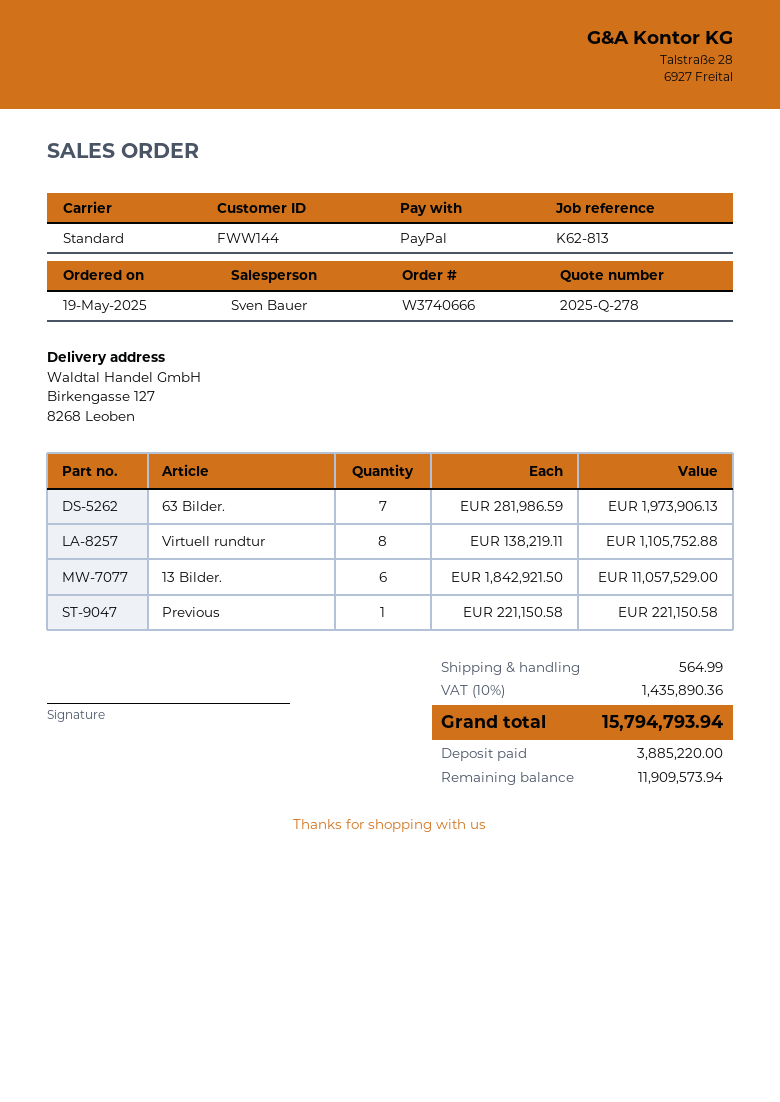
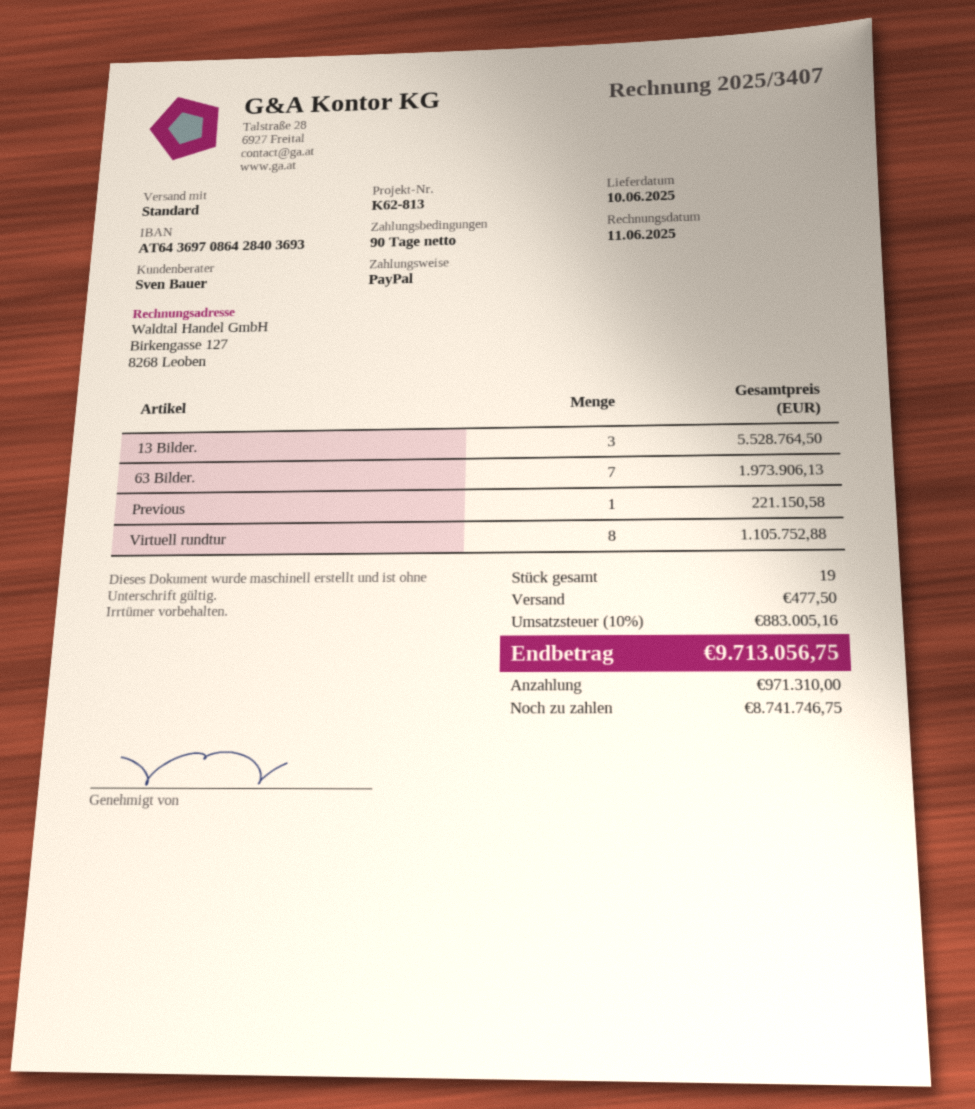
13 Bilder.: 6 for 11057529.00 -> 3 for 5528764.50
shipping: 564.99 -> 477.50
tax: 10% = 1435890.36 -> 10% = 883005.16
total: 15794793.94 -> 9713056.75
deposit: 3885220.00 -> 971310.00
balance: 11909573.94 -> 8741746.75

